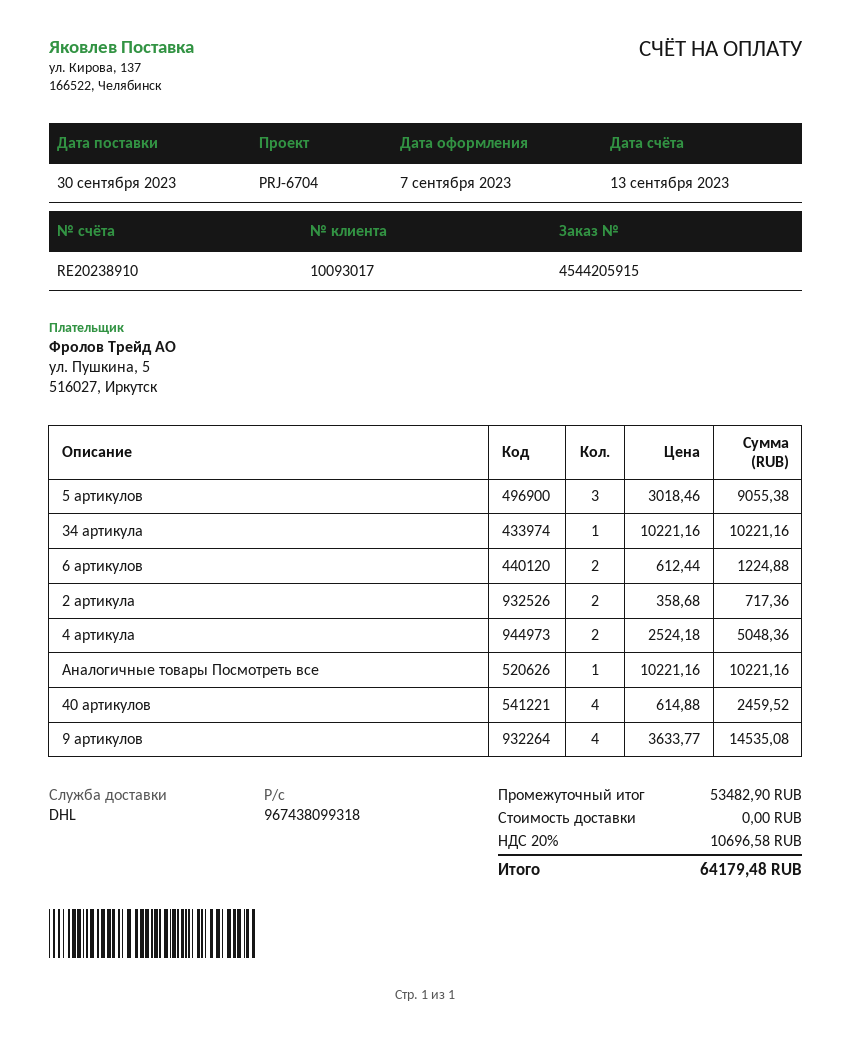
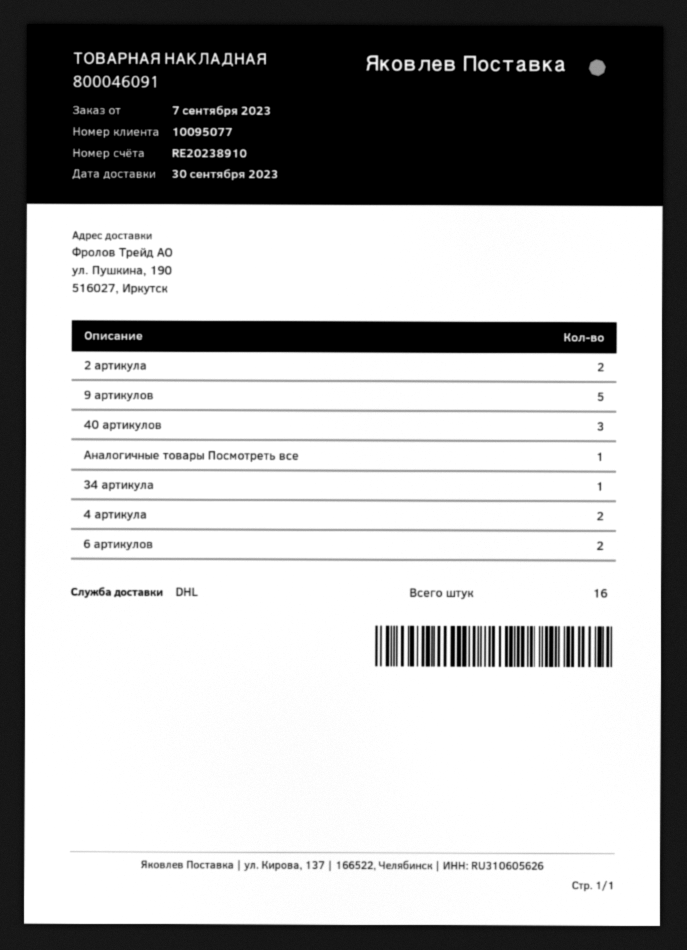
customer number: 10093017 -> 10095077
5 артикулов: 3 -> none
40 артикулов: 4 -> 3
9 артикулов: 4 -> 5

